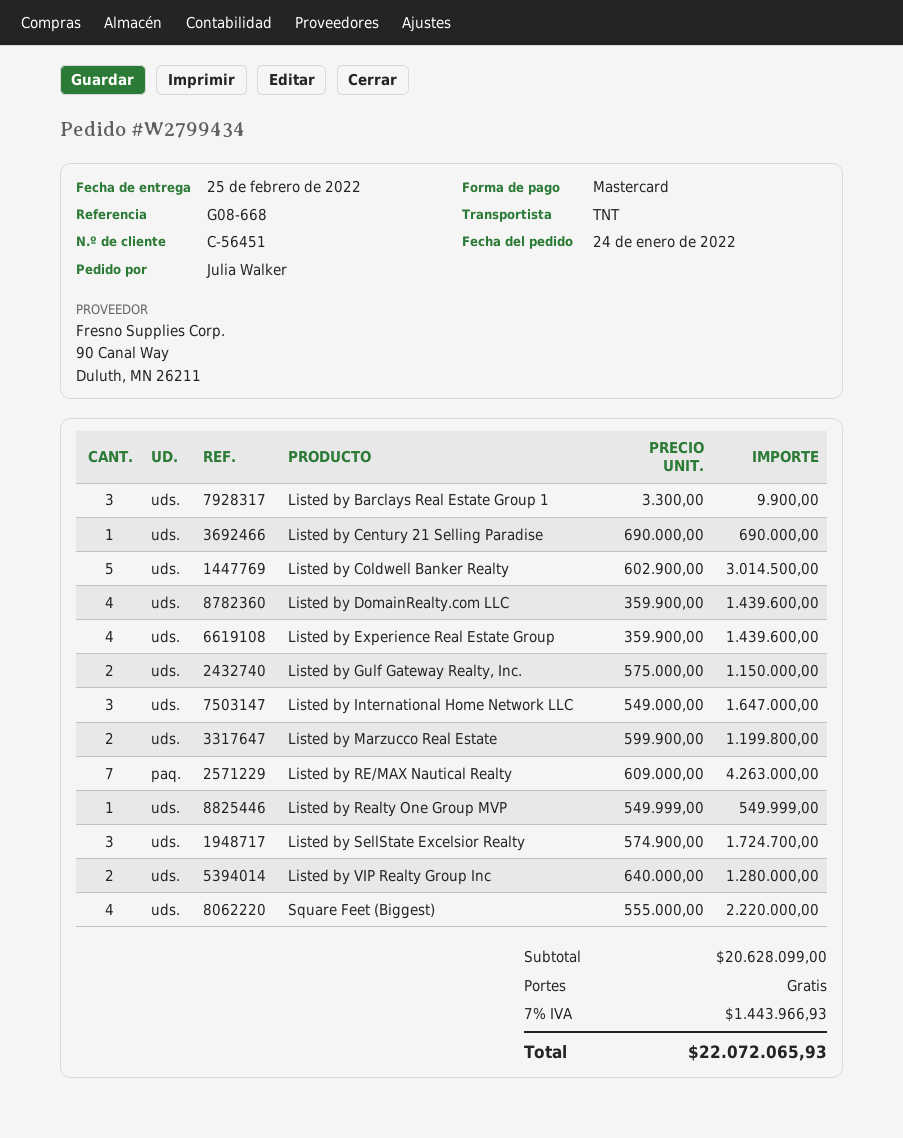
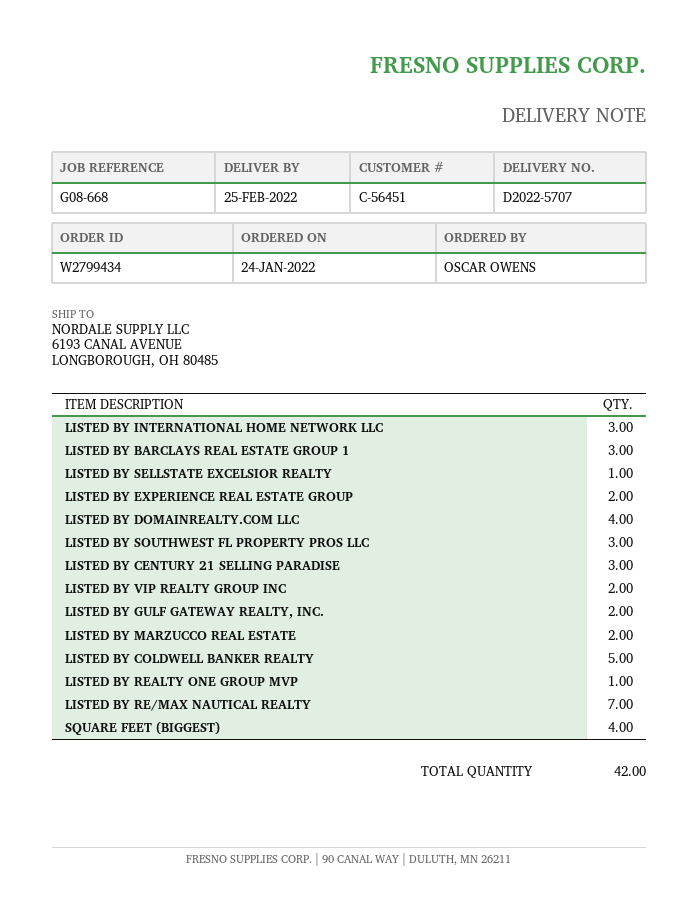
ordered by: Julia Walker -> OSCAR OWENS
Listed by Century 21 Selling Paradise: 1 -> 3
Listed by Experience Real Estate Group: 4 -> 2
Listed by SellState Excelsior Realty: 3 -> 1
LISTED BY SOUTHWEST FL PROPERTY PROS LLC: none -> 3

